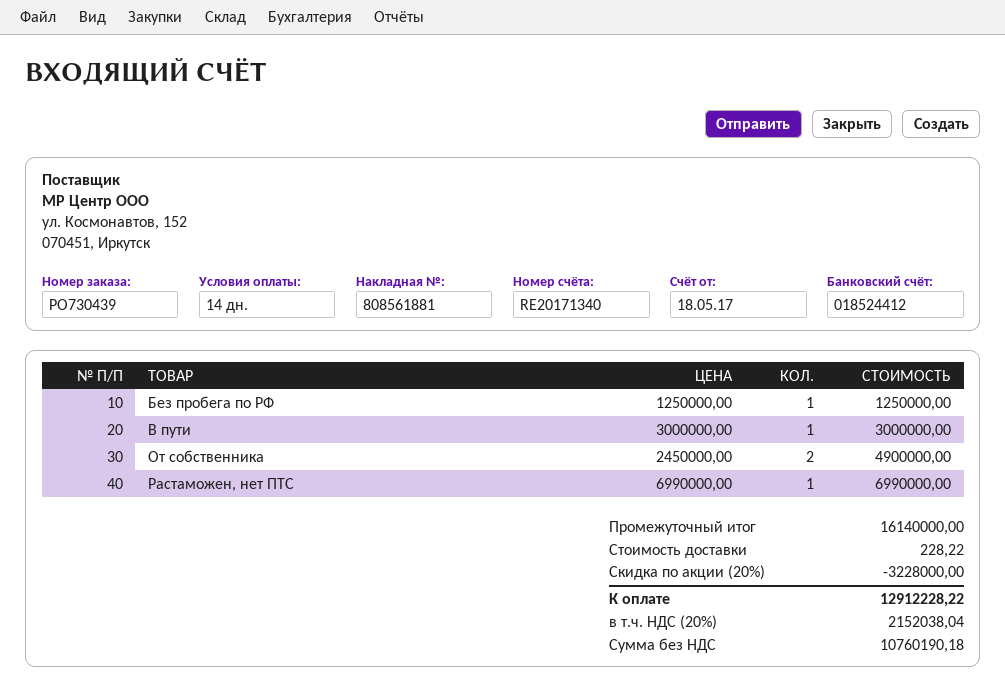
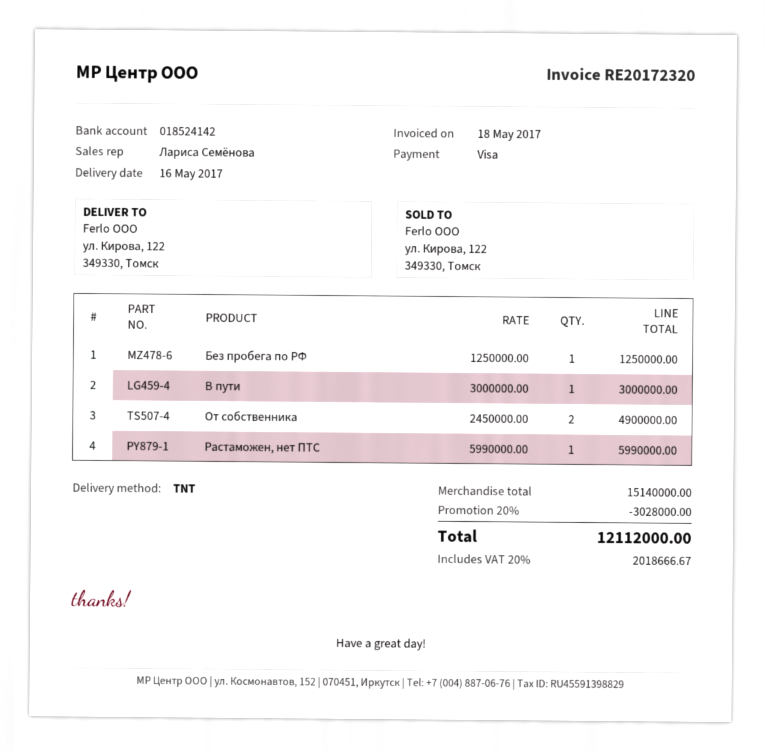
invoice number: RE20171340 -> RE20172320
bank account: 018524412 -> 018524142
Растаможен, нет ПТС: 1 x 6990000.00 = 6990000.00 -> 1 x 5990000.00 = 5990000.00
subtotal: 16140000.00 -> 15140000.00
discount: 20% = 3228000.00 -> 20% = 3028000.00
shipping: 228.22 -> none
tax: 20% = 2152038.04 -> 20% = 2018666.67
total: 12912228.22 -> 12112000.00

